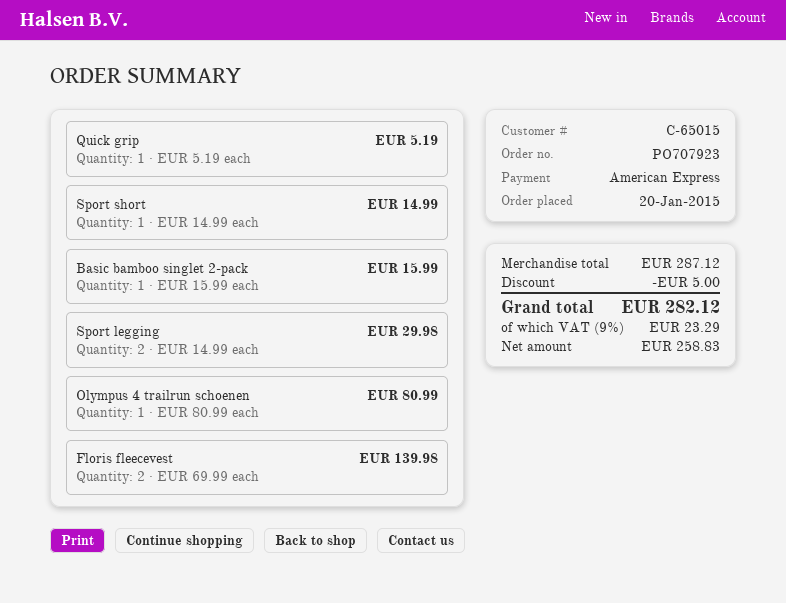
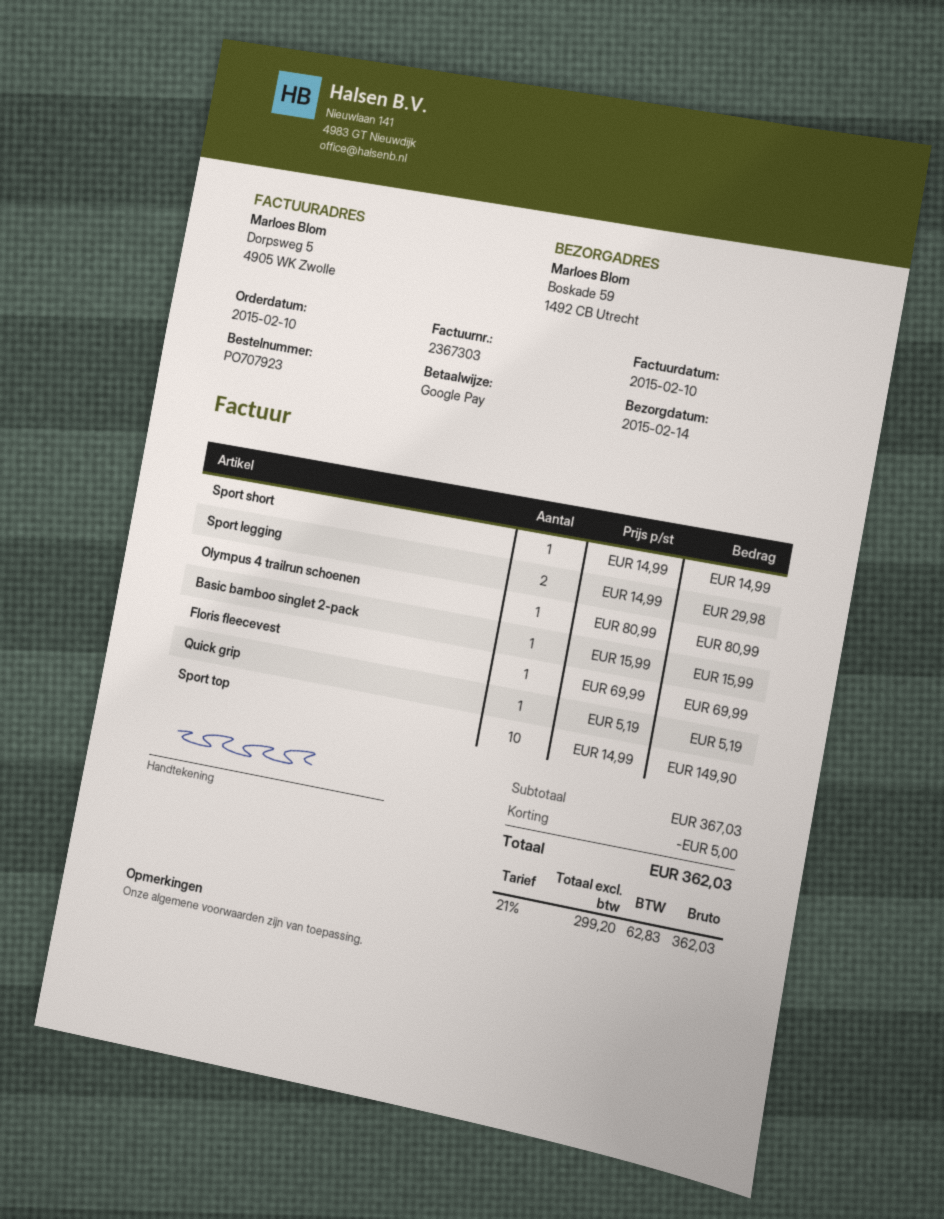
order date: 2015-01-20 -> 2015-02-10
payment method: American Express -> Google Pay
Floris fleecevest: 2 x 69.99 = 139.98 -> 1 x 69.99 = 69.99
Sport top: none -> 10 x 14.99 = 149.90
subtotal: 287.12 -> 367.03
net: 258.83 -> 299.20
tax: 9% = 23.29 -> 21% = 62.83
total: 282.12 -> 362.03

